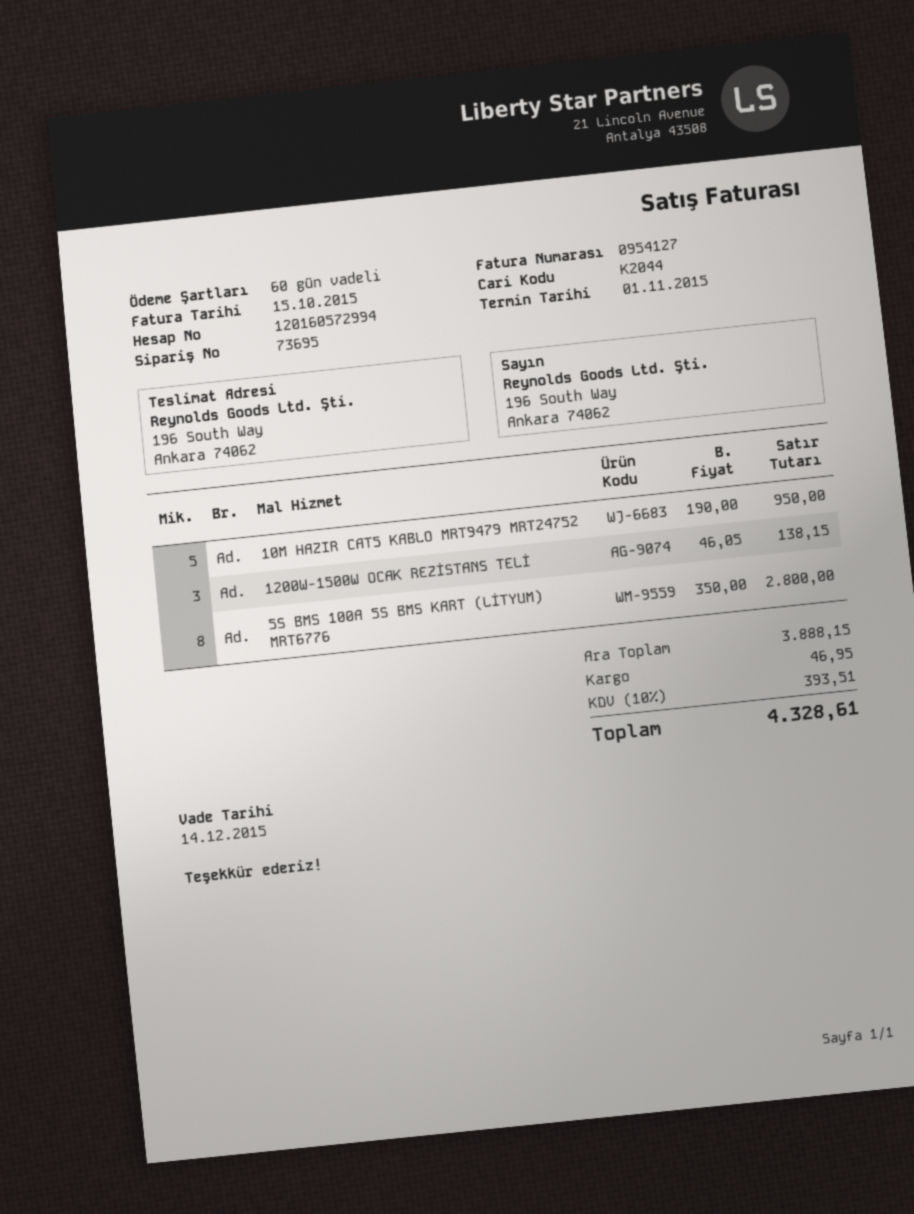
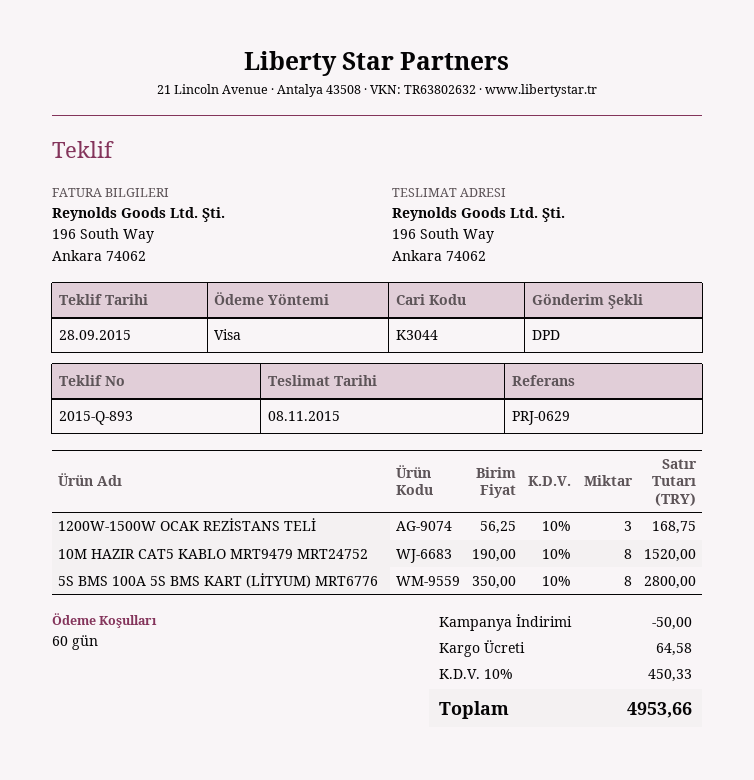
delivery date: 2015-11-01 -> 2015-11-08
customer number: K2044 -> K3044
10M HAZIR CAT5 KABLO MRT9479 MRT24752: 5 x 190.00 = 950.00 -> 8 x 190.00 = 1520.00
1200W-1500W OCAK REZİSTANS TELİ: 3 x 46.05 = 138.15 -> 3 x 56.25 = 168.75
discount: none -> 50.00
shipping: 46.95 -> 64.58
tax: 10% = 393.51 -> 10% = 450.33
total: 4328.61 -> 4953.66

